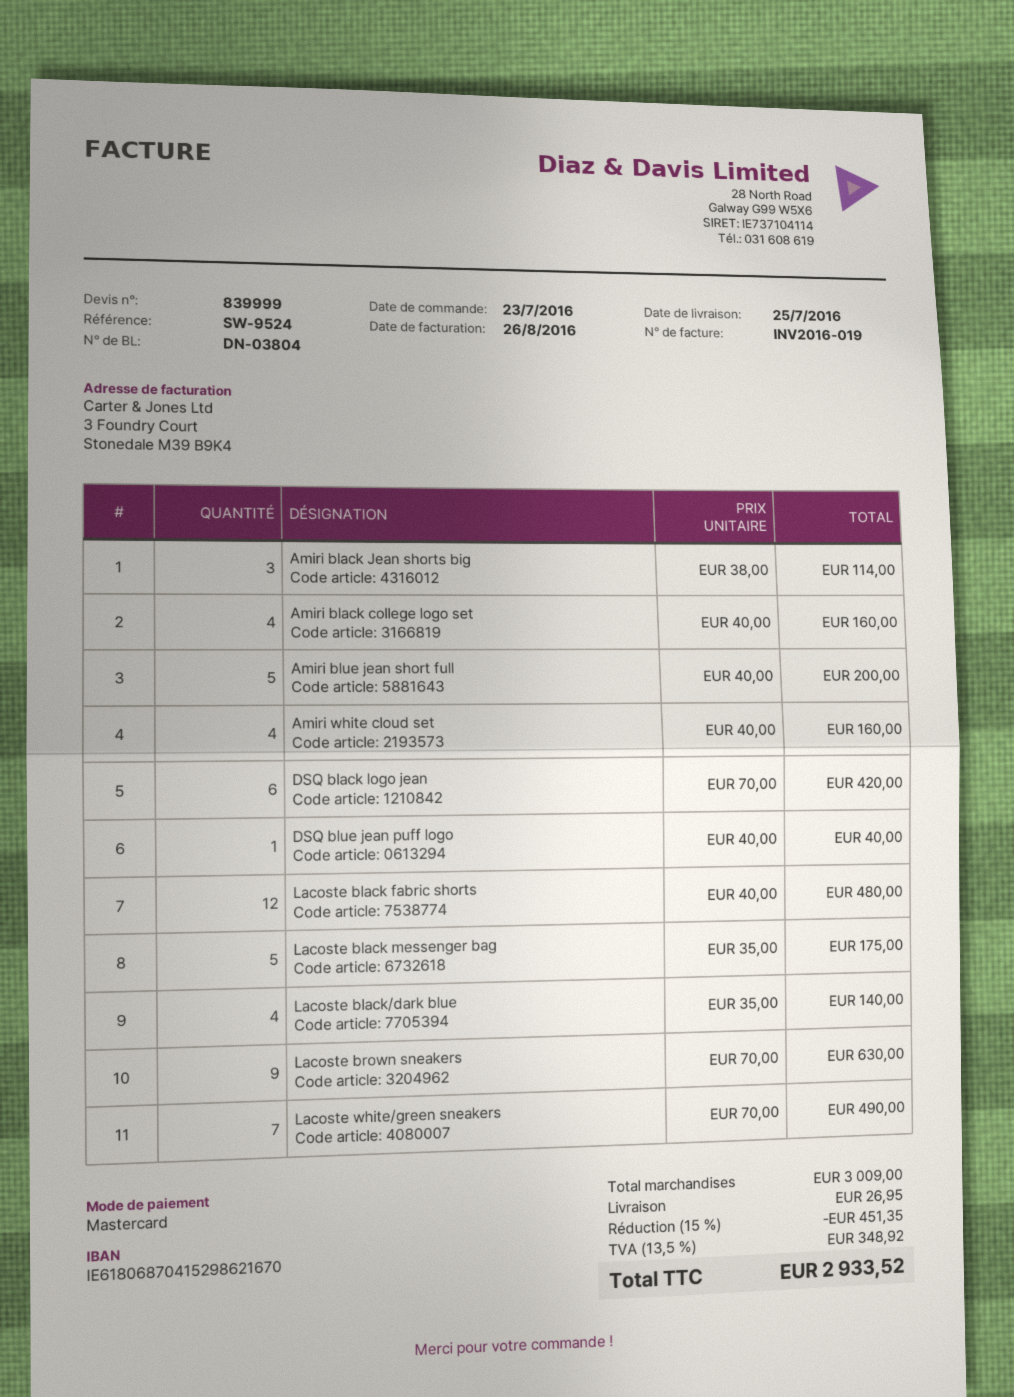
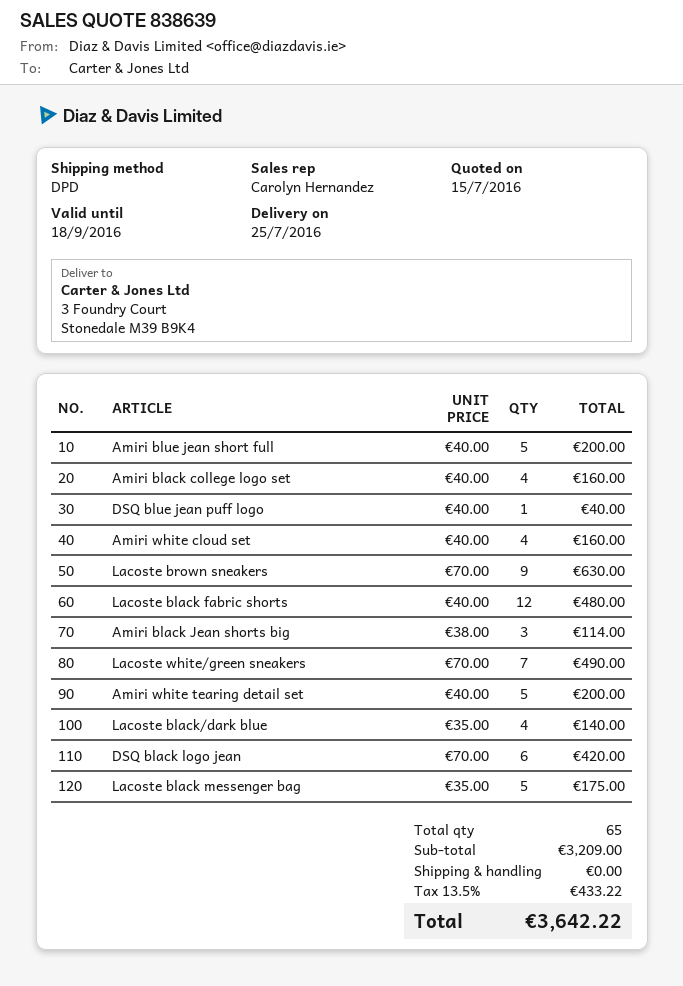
quote number: 839999 -> 838639
Amiri white tearing detail set: none -> 5 x 40.00 = 200.00
subtotal: 3009.00 -> 3209.00
discount: 15% = 451.35 -> none
shipping: 26.95 -> 0.00
tax: 13.5% = 348.92 -> 13.5% = 433.22
total: 2933.52 -> 3642.22

